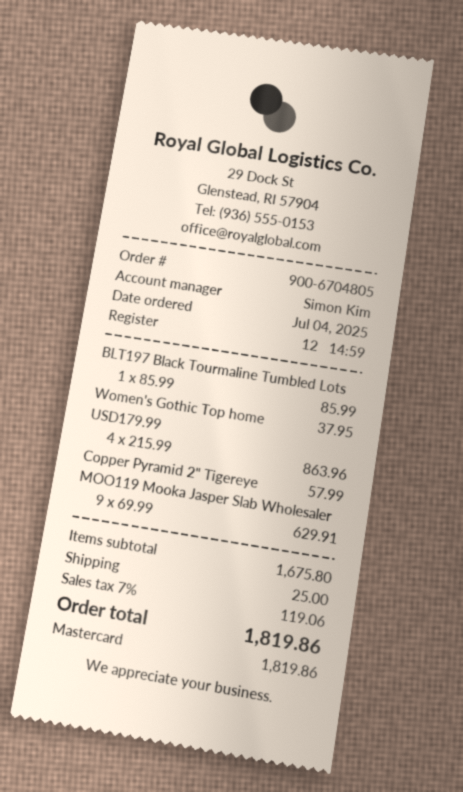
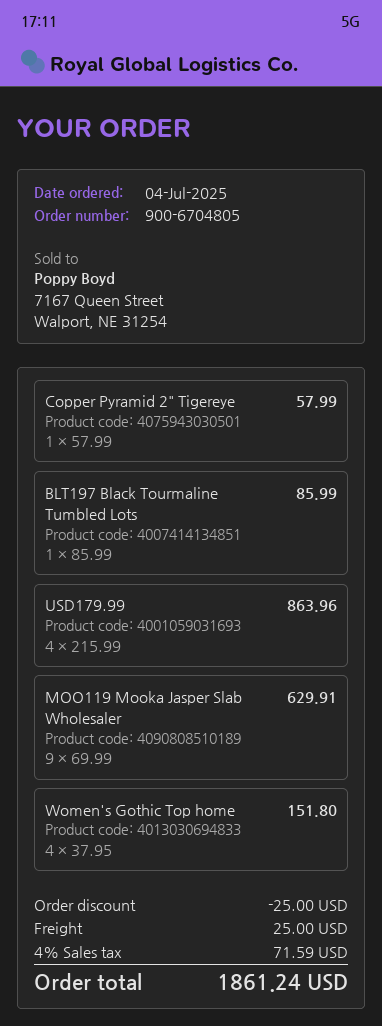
Women's Gothic Top home: 1 x 37.95 = 37.95 -> 4 x 37.95 = 151.80
discount: none -> 25.00
tax: 7% = 119.06 -> 4% = 71.59
total: 1819.86 -> 1861.24

